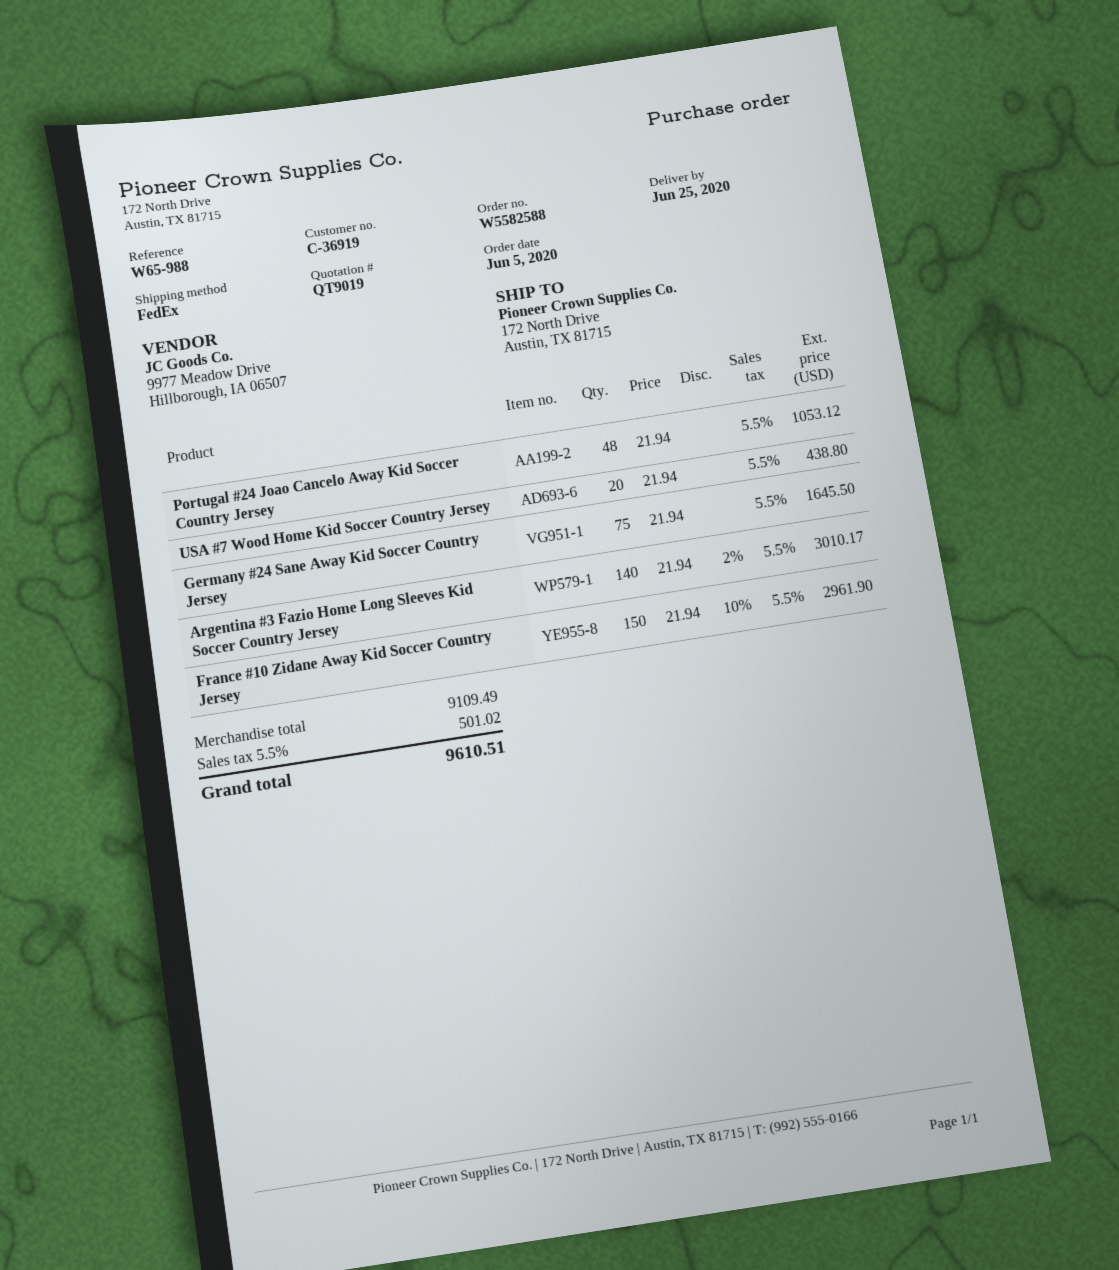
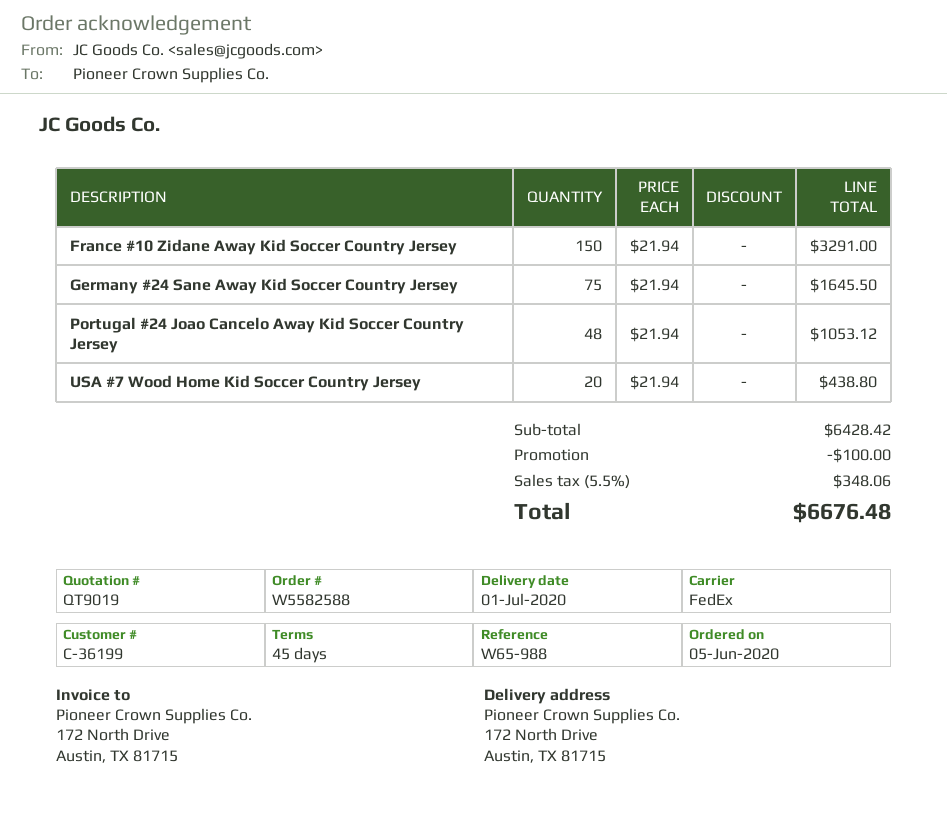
delivery date: 2020-06-25 -> 2020-07-01
customer number: C-36919 -> C-36199
Argentina #3 Fazio Home Long Sleeves Kid Soccer Country Jersey: 140 x 21.94 - 2% = 3010.17 -> none
France #10 Zidane Away Kid Soccer Country Jersey: 150 x 21.94 - 10% = 2961.90 -> 150 x 21.94 = 3291.00
subtotal: 9109.49 -> 6428.42
discount: none -> 100.00
tax: 5.5% = 501.02 -> 5.5% = 348.06
total: 9610.51 -> 6676.48

